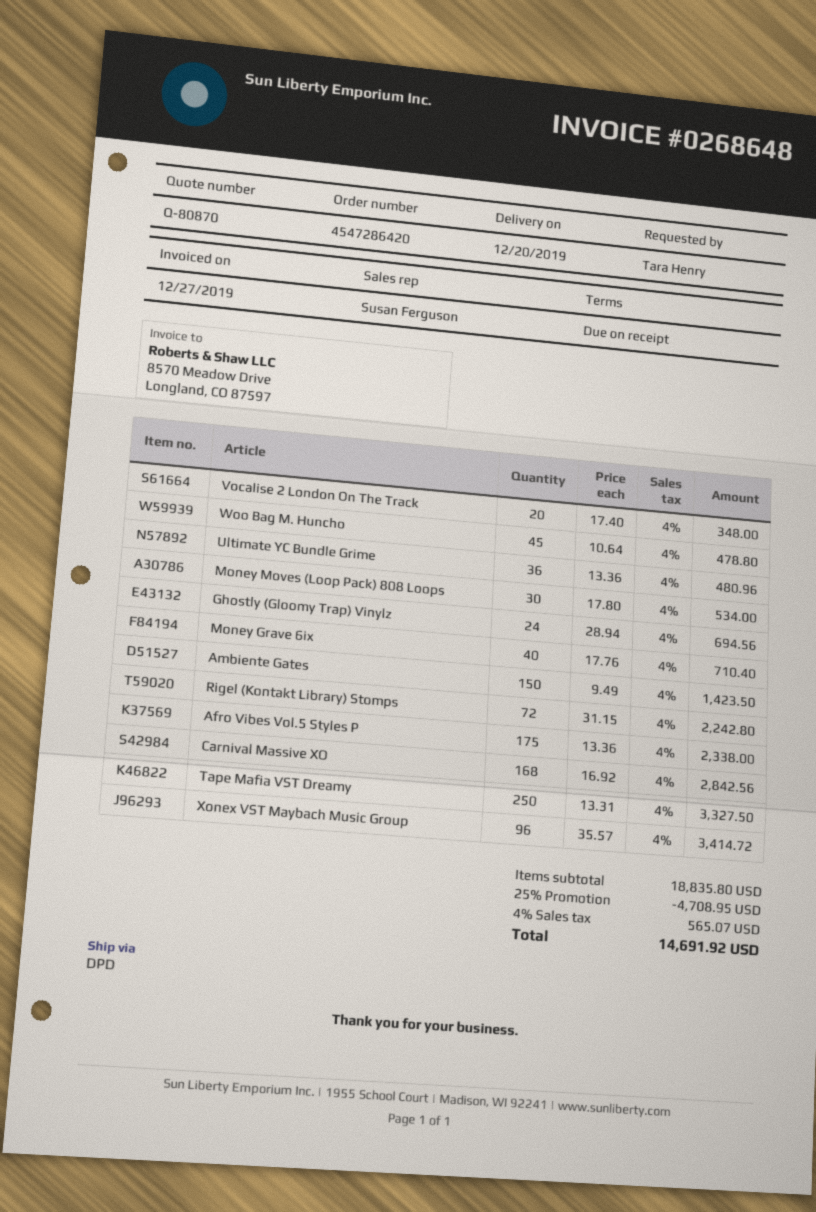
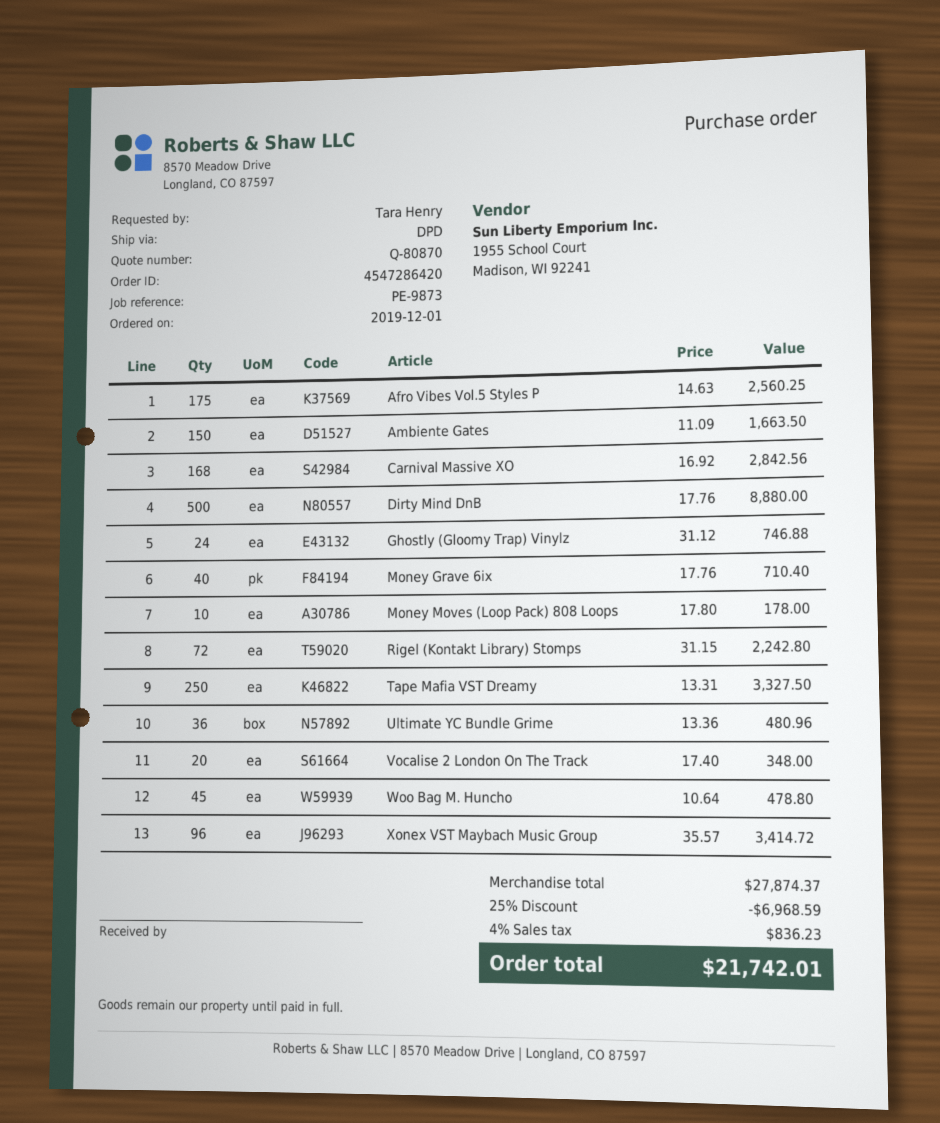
Money Moves (Loop Pack) 808 Loops: 30 x 17.80 = 534.00 -> 10 x 17.80 = 178.00
Ghostly (Gloomy Trap) Vinylz: 24 x 28.94 = 694.56 -> 24 x 31.12 = 746.88
Ambiente Gates: 150 x 9.49 = 1423.50 -> 150 x 11.09 = 1663.50
Afro Vibes Vol.5 Styles P: 175 x 13.36 = 2338.00 -> 175 x 14.63 = 2560.25
Dirty Mind DnB: none -> 500 x 17.76 = 8880.00
subtotal: 18835.80 -> 27874.37
discount: 25% = 4708.95 -> 25% = 6968.59
tax: 4% = 565.07 -> 4% = 836.23
total: 14691.92 -> 21742.01

